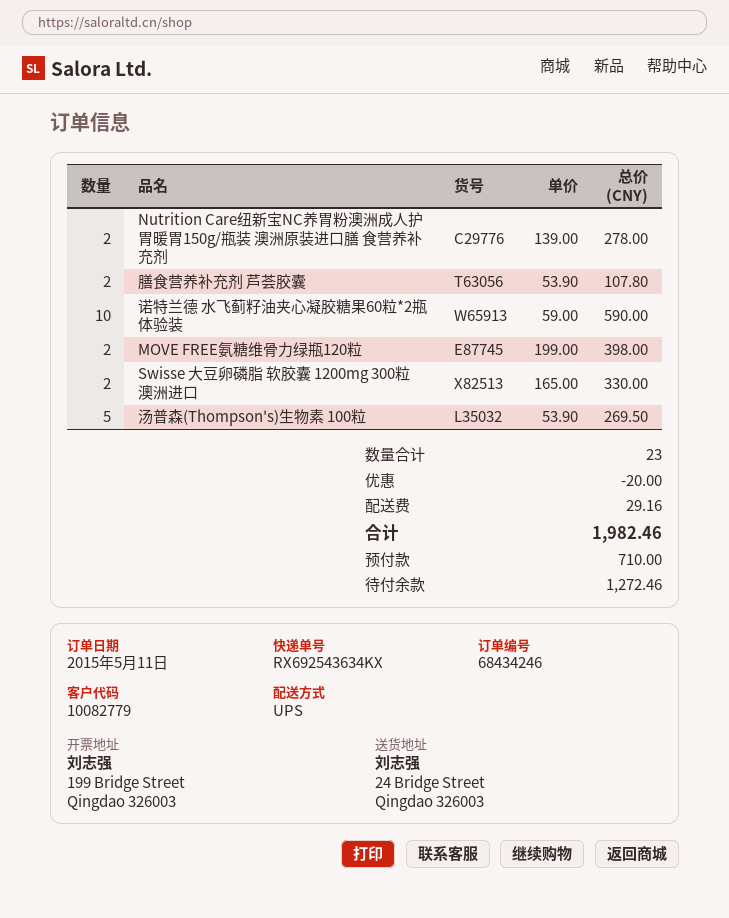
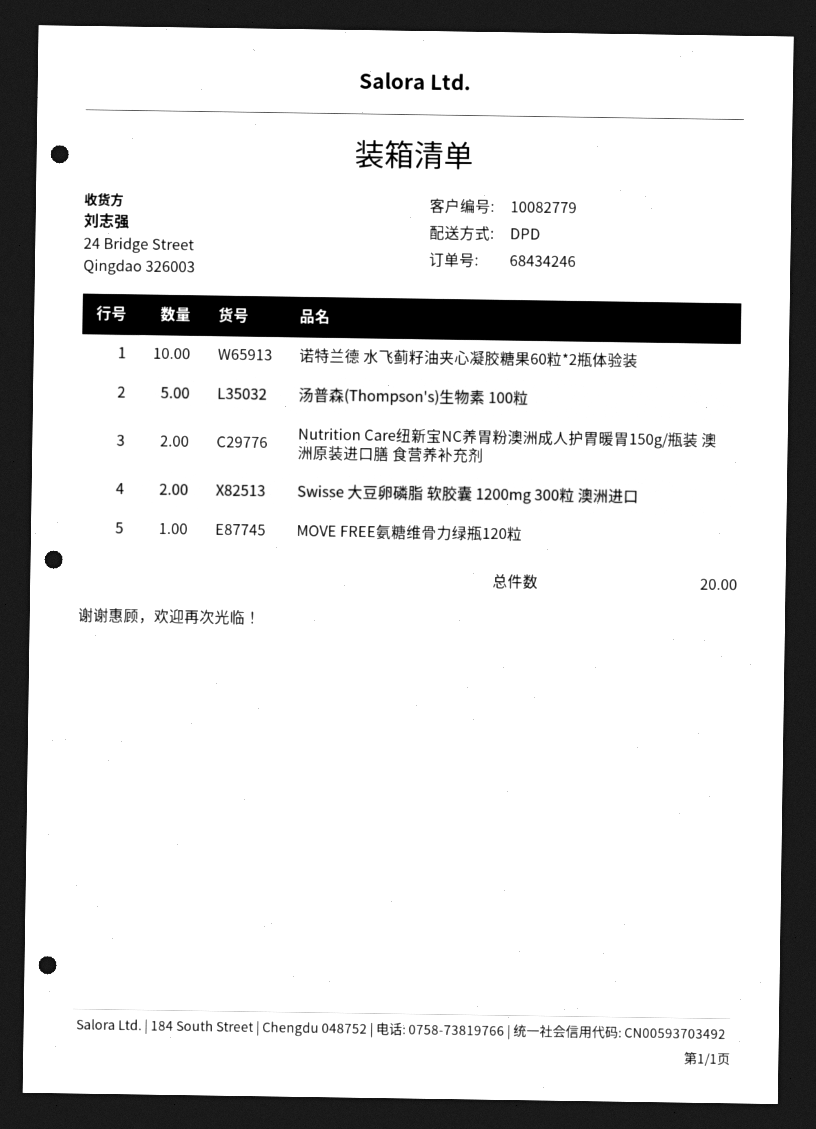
shipping method: UPS -> DPD
膳食营养补充剂 芦荟胶囊: 2 -> none
MOVE FREE氨糖维骨力绿瓶120粒: 2 -> 1
total quantity: 23 -> 20

